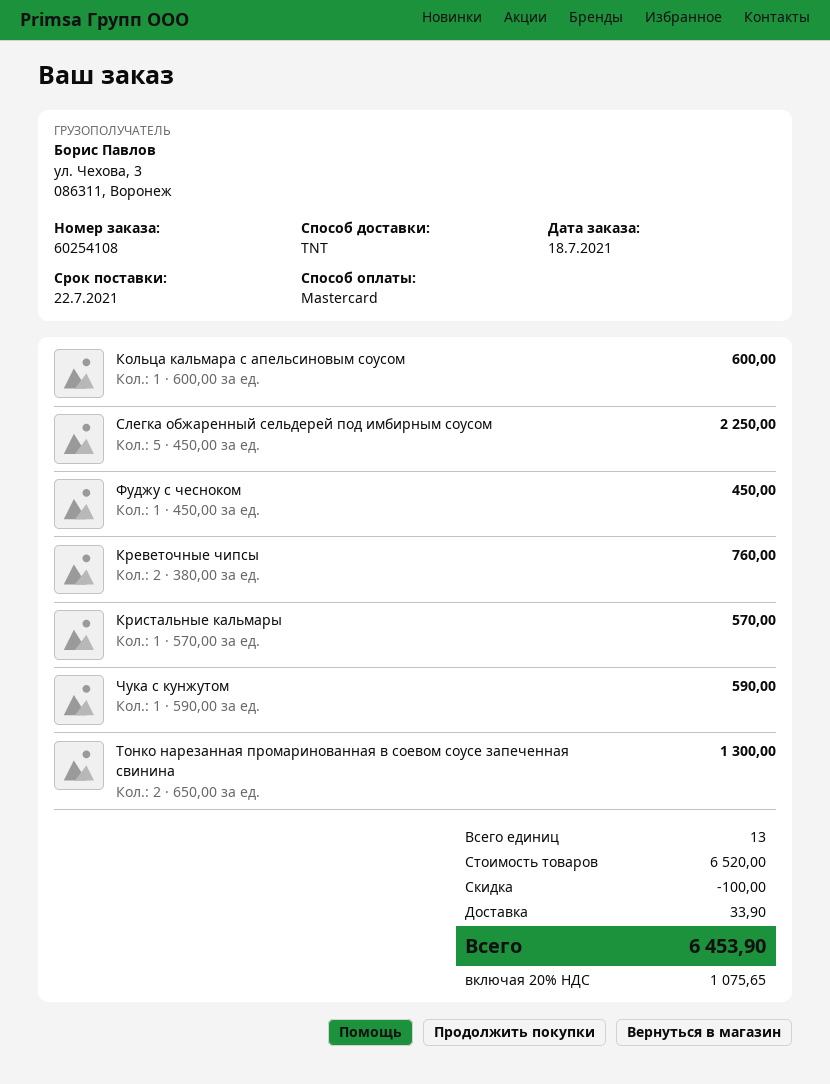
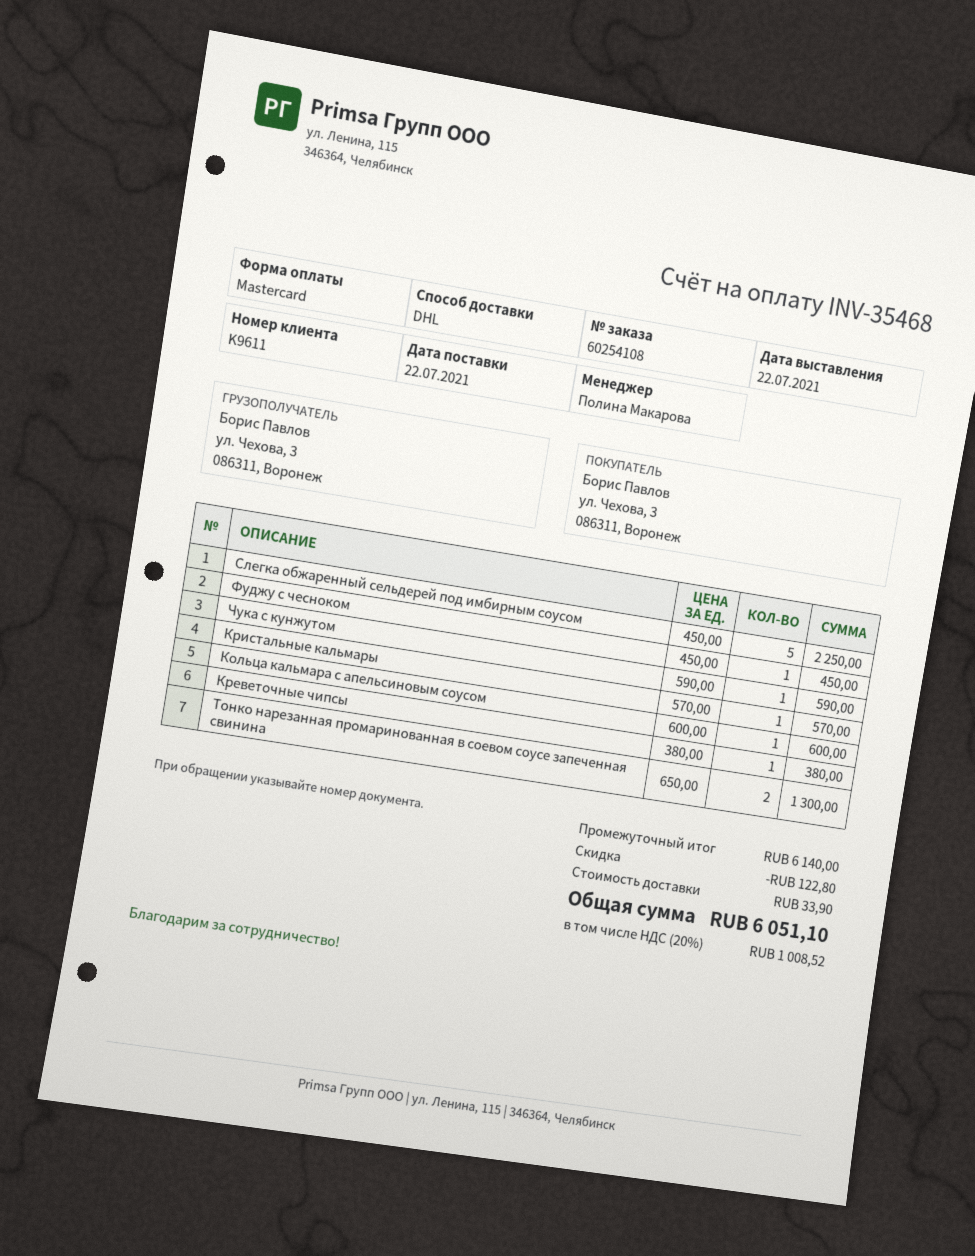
shipping method: TNT -> DHL
Креветочные чипсы: 2 x 380.00 = 760.00 -> 1 x 380.00 = 380.00
subtotal: 6520.00 -> 6140.00
discount: 100.00 -> 122.80
tax: 20% = 1075.65 -> 20% = 1008.52
total: 6453.90 -> 6051.10

